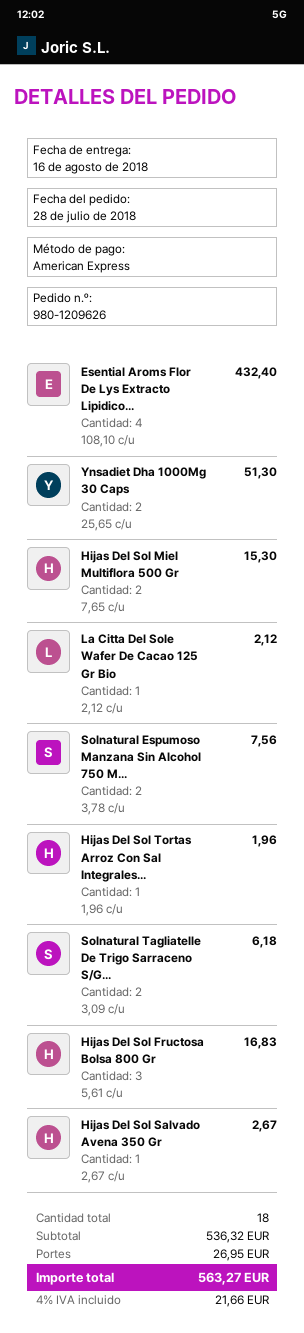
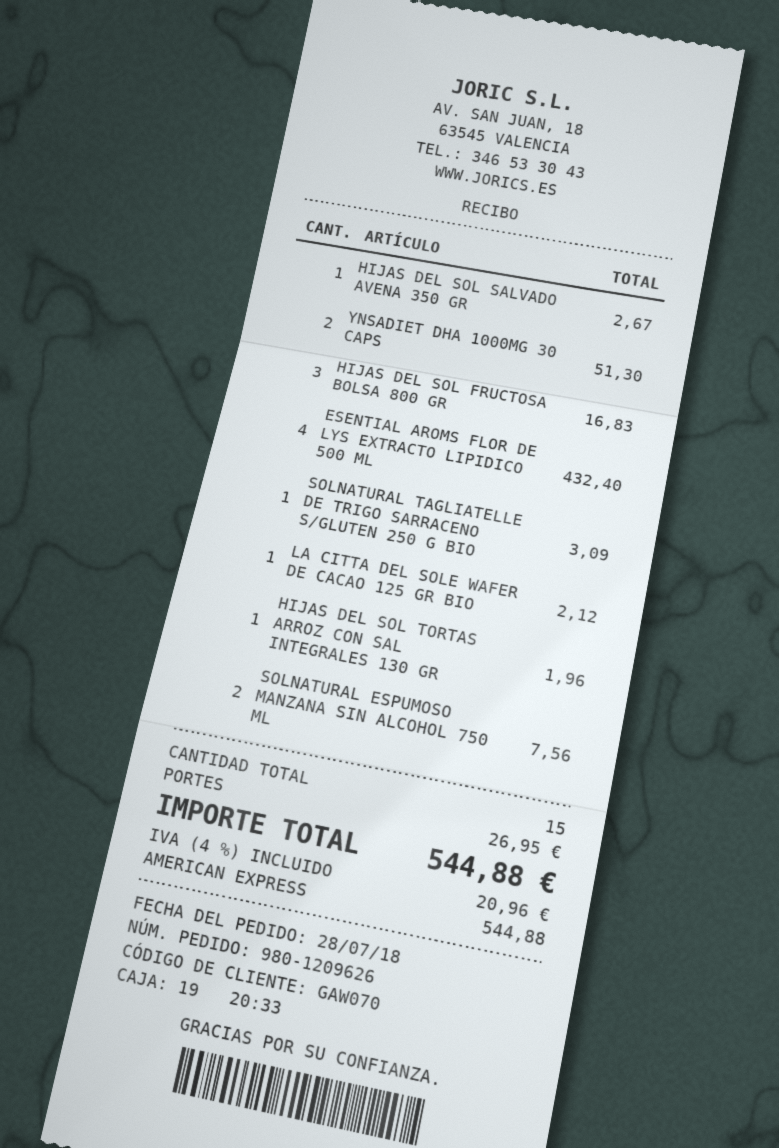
Hijas Del Sol Miel Multiflora 500 Gr: 2 for 15.30 -> none
Solnatural Tagliatelle De Trigo Sarraceno S/G...: 2 for 6.18 -> 1 for 3.09
total quantity: 18 -> 15
tax: 4% = 21.66 -> 4% = 20.96
total: 563.27 -> 544.88

